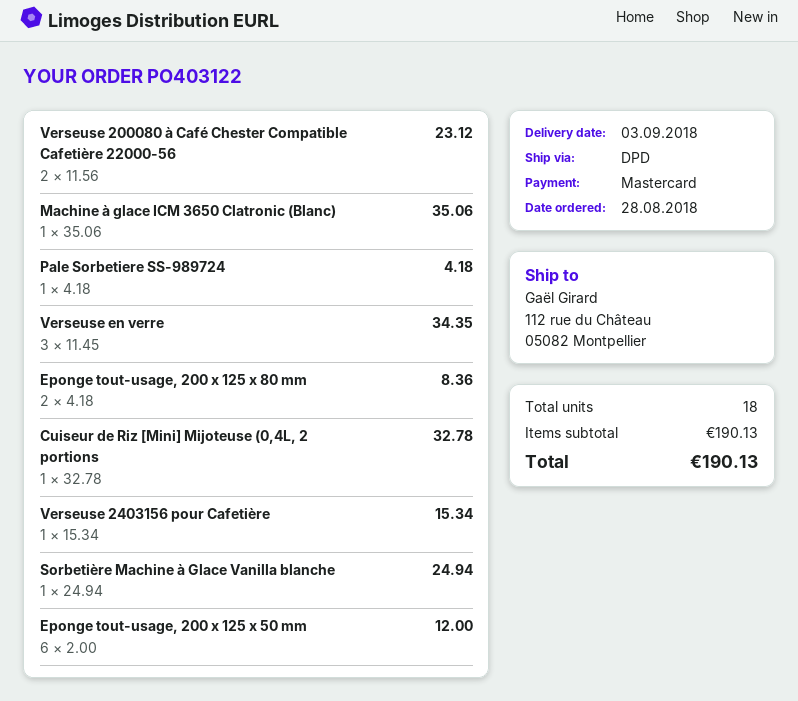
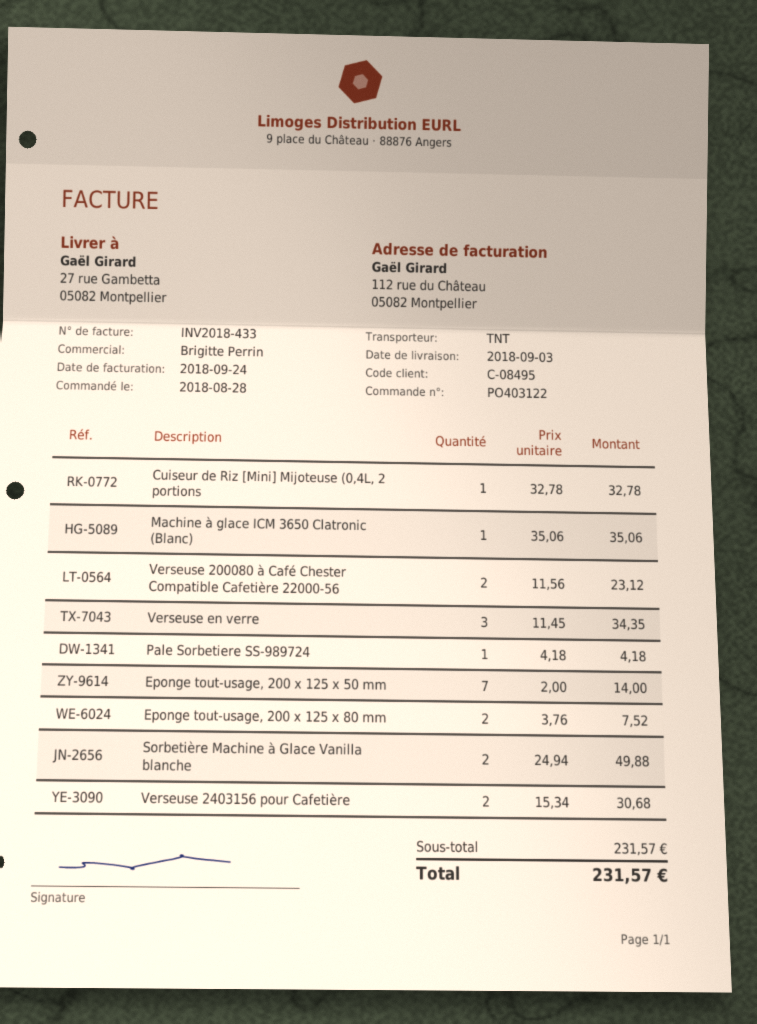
shipping method: DPD -> TNT
ship to: 112 rue du Château, 05082 Montpellier -> 27 rue Gambetta, 05082 Montpellier
Eponge tout-usage, 200 x 125 x 80 mm: 2 x 4.18 = 8.36 -> 2 x 3.76 = 7.52
Verseuse 2403156 pour Cafetière: 1 x 15.34 = 15.34 -> 2 x 15.34 = 30.68
Sorbetière Machine à Glace Vanilla blanche: 1 x 24.94 = 24.94 -> 2 x 24.94 = 49.88
Eponge tout-usage, 200 x 125 x 50 mm: 6 x 2.00 = 12.00 -> 7 x 2.00 = 14.00
subtotal: 190.13 -> 231.57
total: 190.13 -> 231.57

